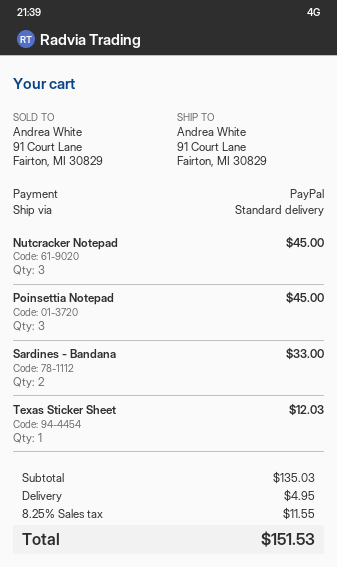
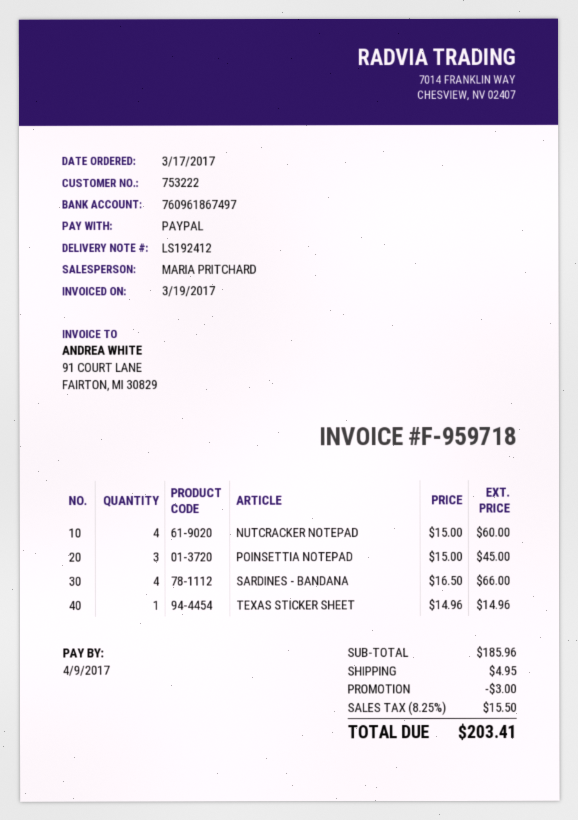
Nutcracker Notepad: 3 for 45.00 -> 4 for 60.00
Sardines - Bandana: 2 for 33.00 -> 4 for 66.00
Texas Sticker Sheet: 1 for 12.03 -> 1 for 14.96
subtotal: 135.03 -> 185.96
discount: none -> 3.00
tax: 8.25% = 11.55 -> 8.25% = 15.50
total: 151.53 -> 203.41

